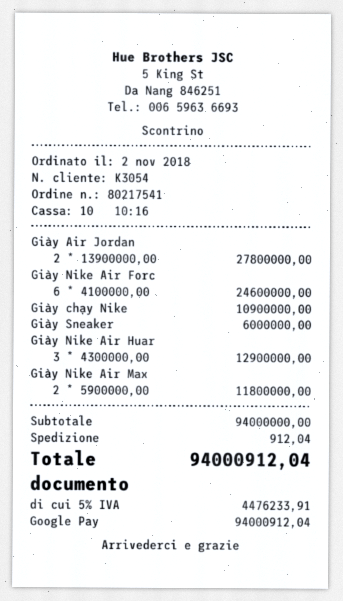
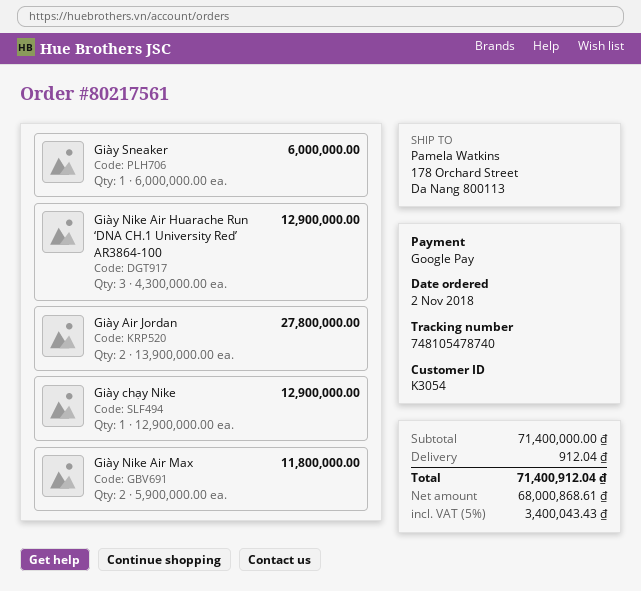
order number: 80217541 -> 80217561
Giày Nike Air Forc: 6 x 4100000.00 = 24600000.00 -> none
Giày chạy Nike: 1 x 10900000.00 = 10900000.00 -> 1 x 12900000.00 = 12900000.00
subtotal: 94000000.00 -> 71400000.00
tax: 5% = 4476233.91 -> 5% = 3400043.43
total: 94000912.04 -> 71400912.04

